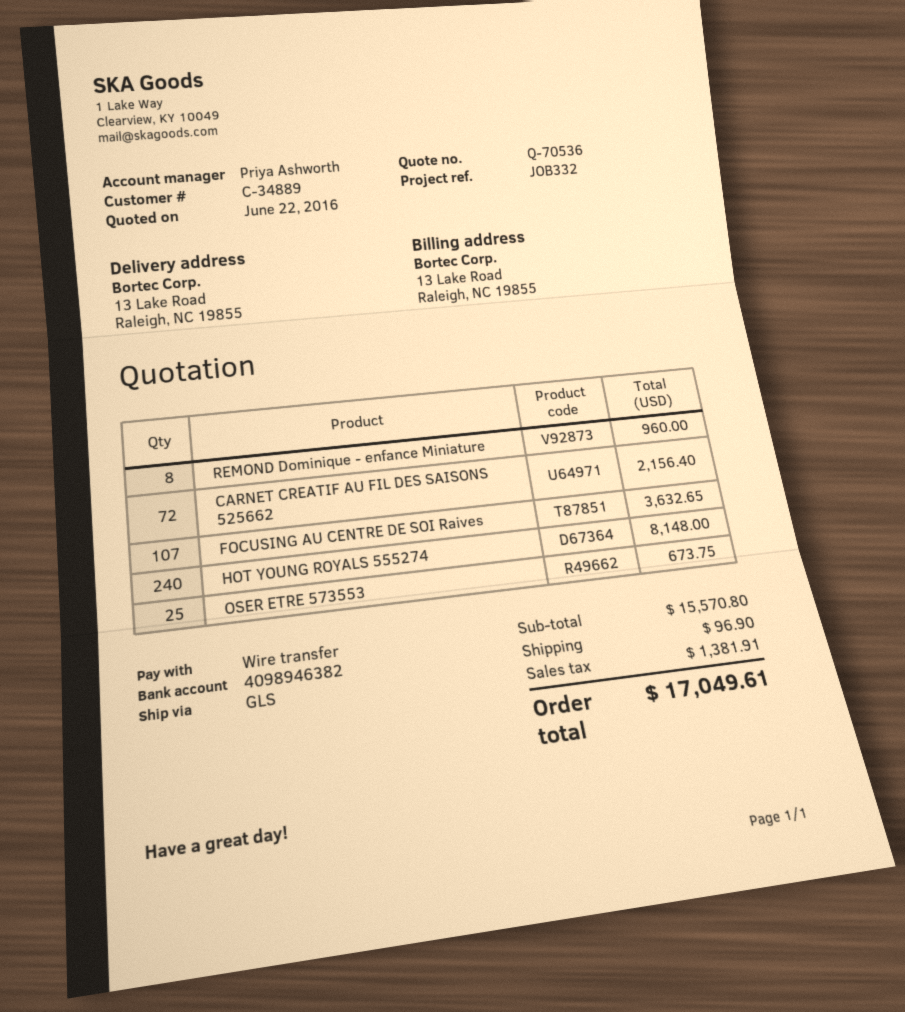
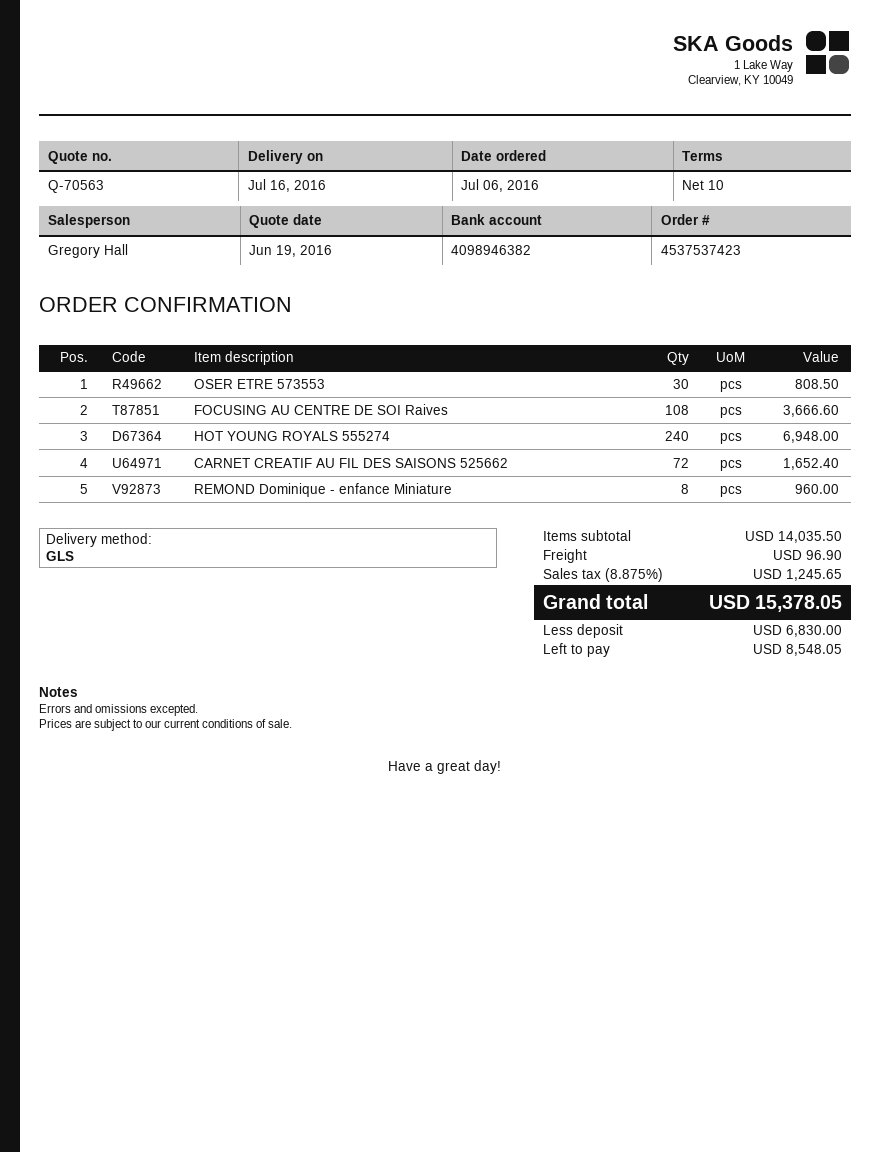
quote number: Q-70536 -> Q-70563
quote date: 2016-06-22 -> 2016-06-19
sales rep: Priya Ashworth -> Gregory Hall
CARNET CREATIF AU FIL DES SAISONS 525662: 72 for 2156.40 -> 72 for 1652.40
FOCUSING AU CENTRE DE SOI Raives: 107 for 3632.65 -> 108 for 3666.60
HOT YOUNG ROYALS 555274: 240 for 8148.00 -> 240 for 6948.00
OSER ETRE 573553: 25 for 673.75 -> 30 for 808.50
subtotal: 15570.80 -> 14035.50
tax: 1381.91 -> 1245.65
total: 17049.61 -> 15378.05

